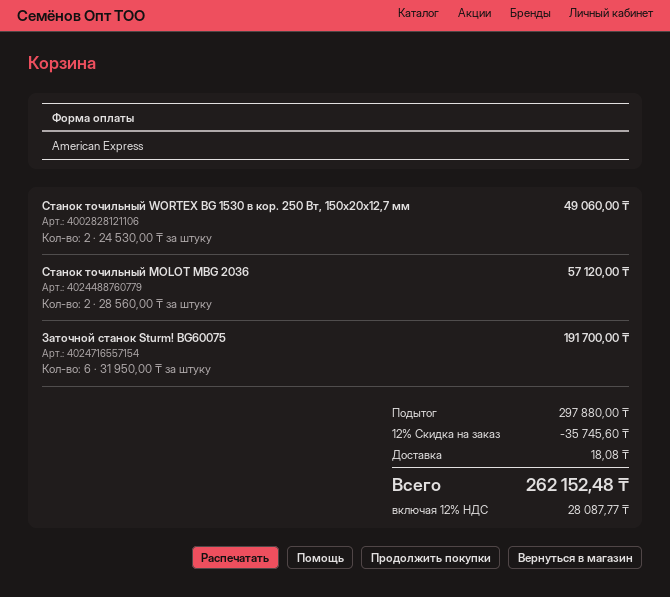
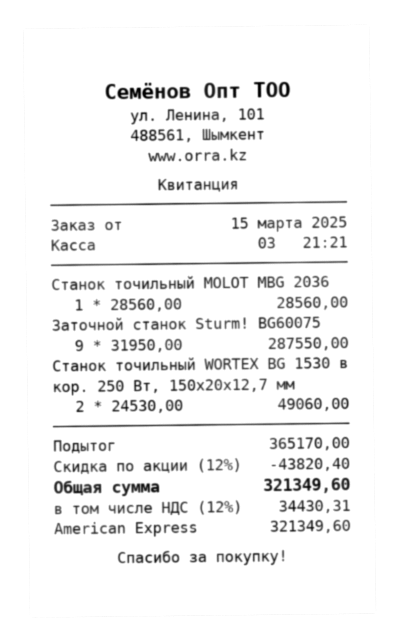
Станок точильный MOLOT MBG 2036: 2 x 28560.00 = 57120.00 -> 1 x 28560.00 = 28560.00
Заточной станок Sturm! BG60075: 6 x 31950.00 = 191700.00 -> 9 x 31950.00 = 287550.00
subtotal: 297880.00 -> 365170.00
discount: 12% = 35745.60 -> 12% = 43820.40
shipping: 18.08 -> none
tax: 12% = 28087.77 -> 12% = 34430.31
total: 262152.48 -> 321349.60

